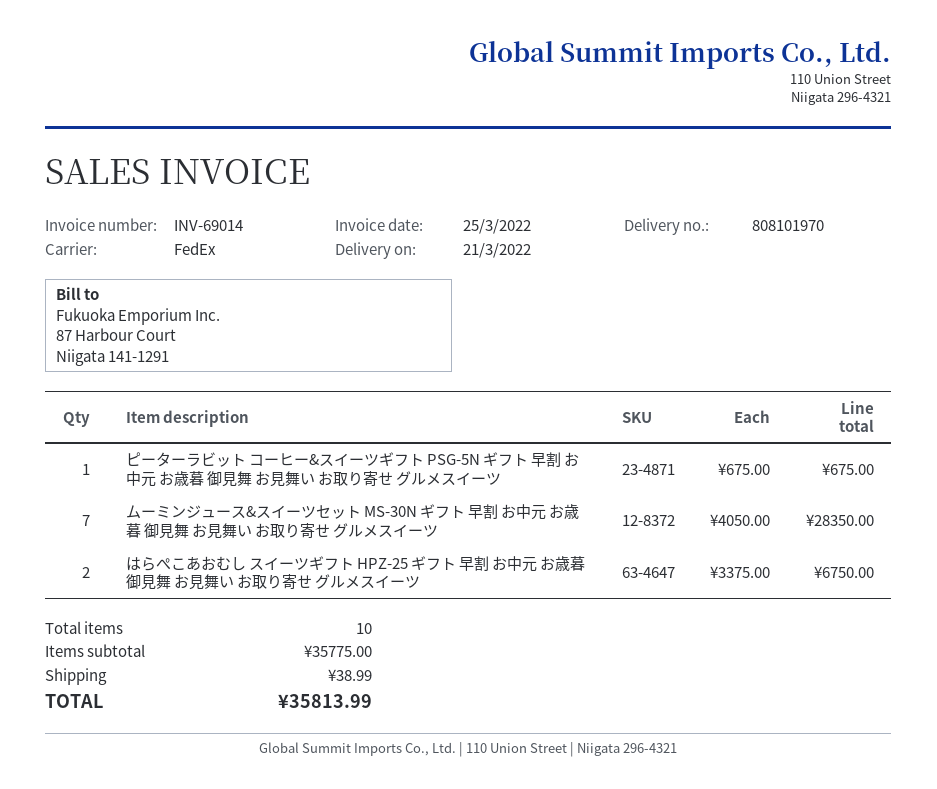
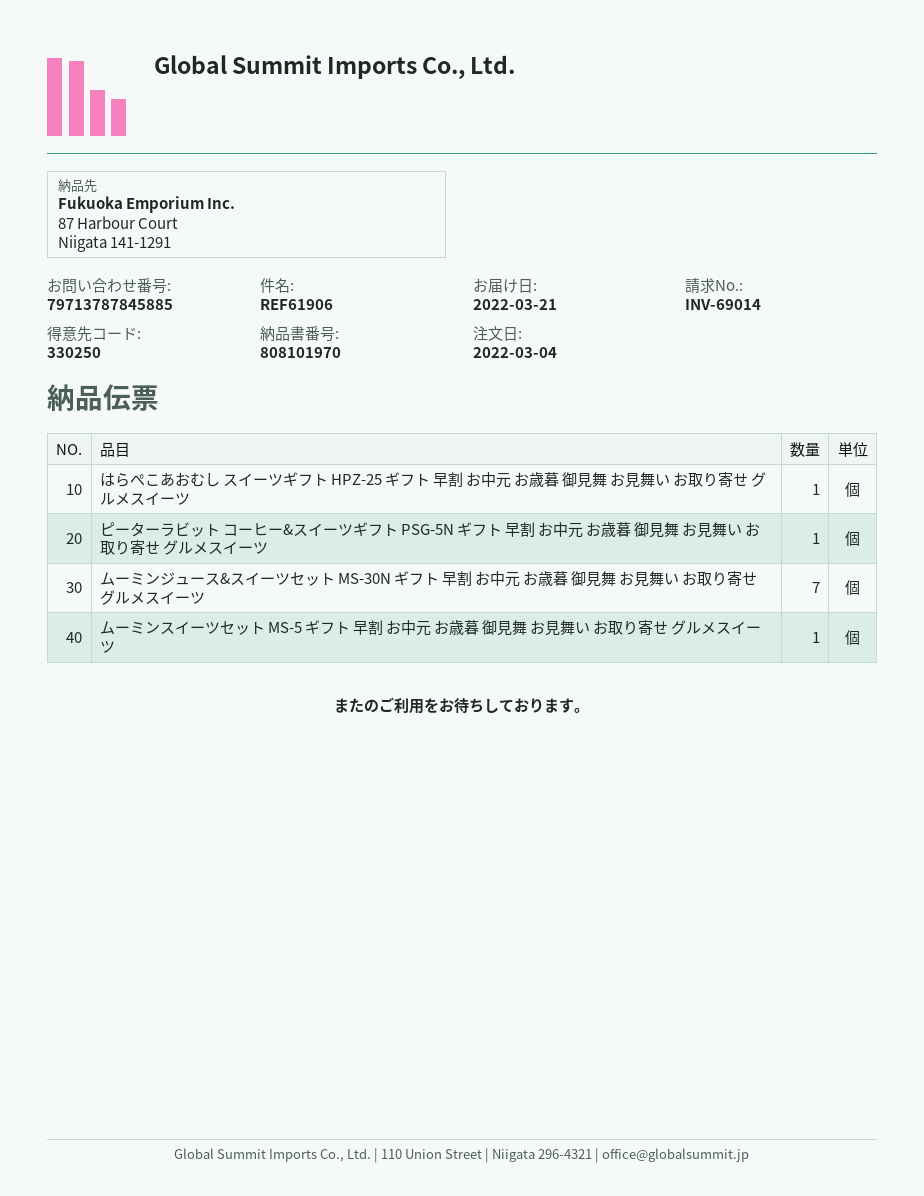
はらぺこあおむし スイーツギフト HPZ-25 ギフト 早割 お中元 お歳暮 御見舞 お見舞い お取り寄せ グルメスイーツ: 2 -> 1
ムーミンスイーツセット MS-5 ギフト 早割 お中元 お歳暮 御見舞 お見舞い お取り寄せ グルメスイーツ: none -> 1

